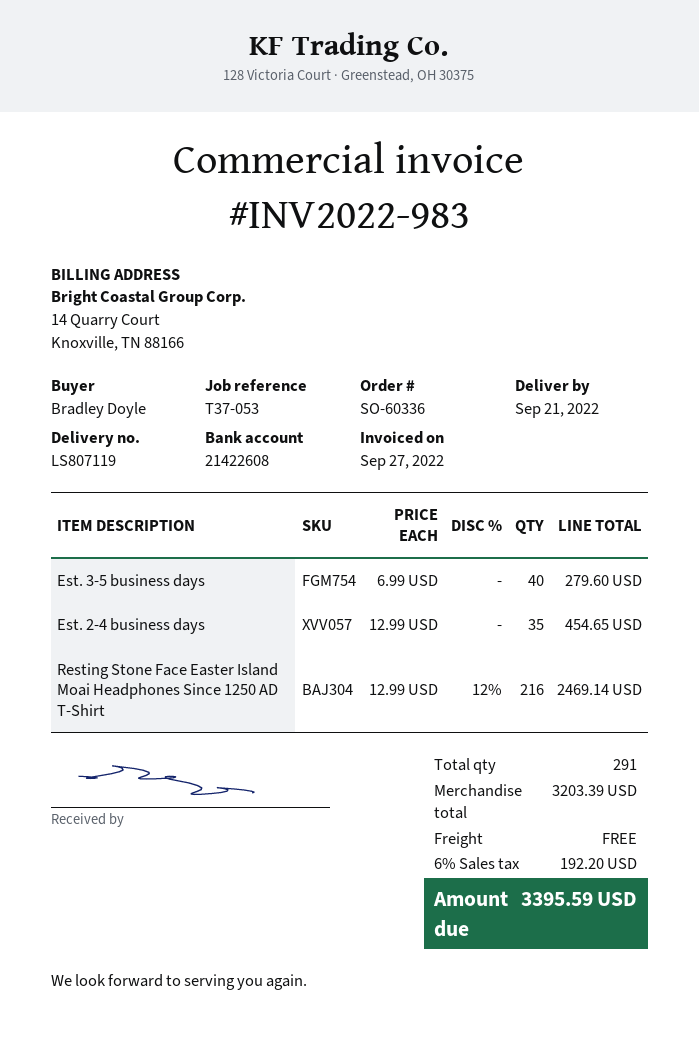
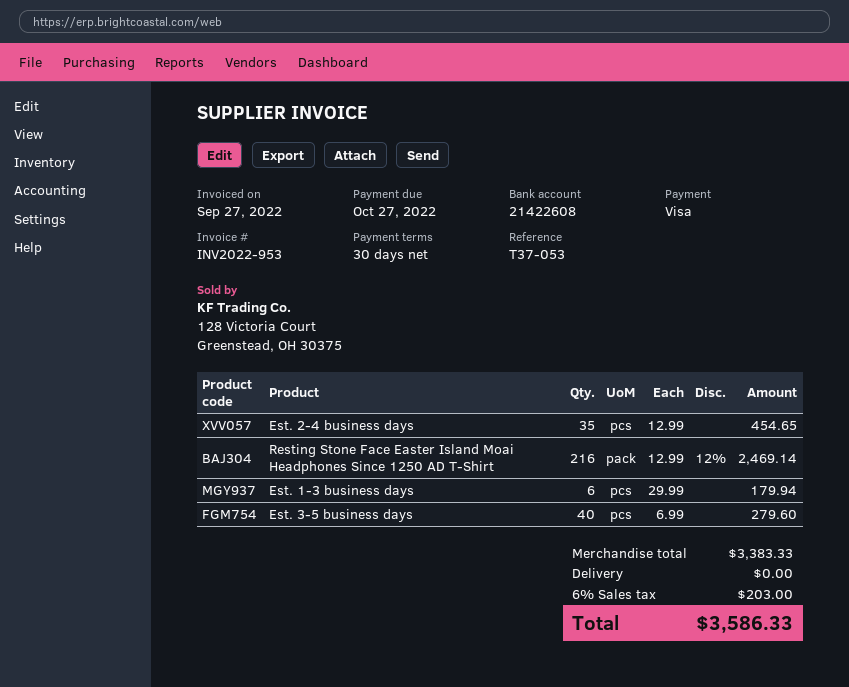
invoice number: INV2022-983 -> INV2022-953
Est. 1-3 business days: none -> 6 x 29.99 = 179.94
subtotal: 3203.39 -> 3383.33
tax: 6% = 192.20 -> 6% = 203.00
total: 3395.59 -> 3586.33

